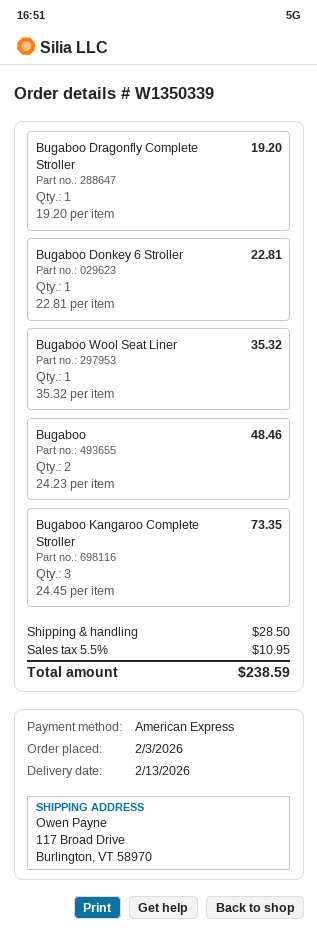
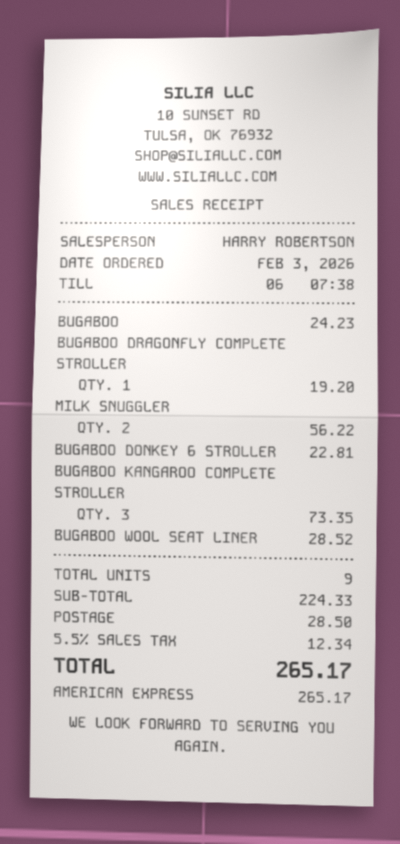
Bugaboo Wool Seat Liner: 1 for 35.32 -> 1 for 28.52
Bugaboo: 2 for 48.46 -> 1 for 24.23
MILK SNUGGLER: none -> 2 for 56.22
tax: 5.5% = 10.95 -> 5.5% = 12.34
total: 238.59 -> 265.17

